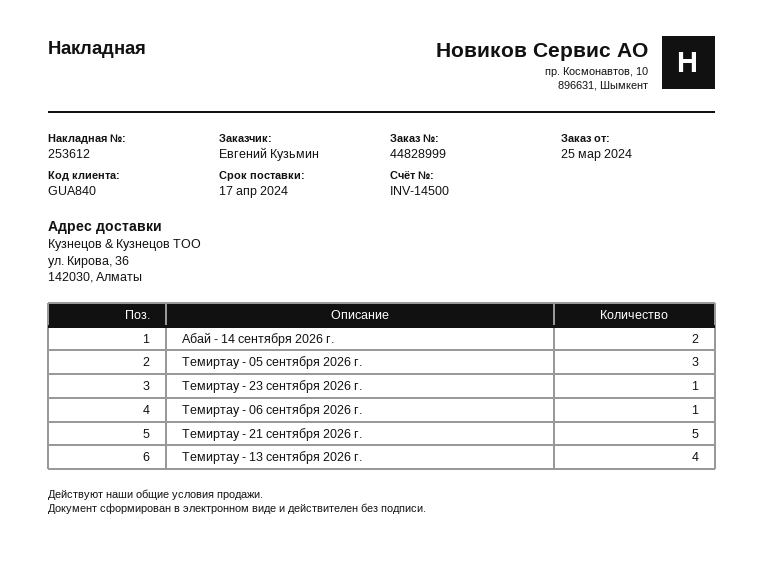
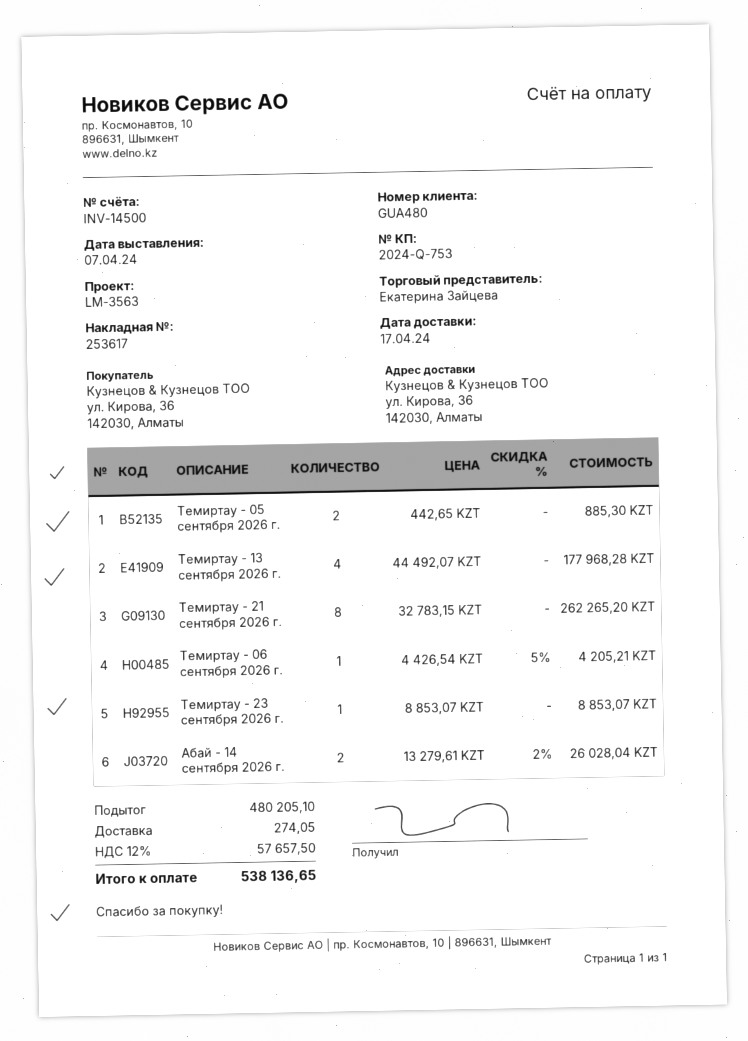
delivery note number: 253612 -> 253617
customer number: GUA840 -> GUA480
Темиртау - 05 сентября 2026 г.: 3 -> 2
Темиртау - 21 сентября 2026 г.: 5 -> 8

